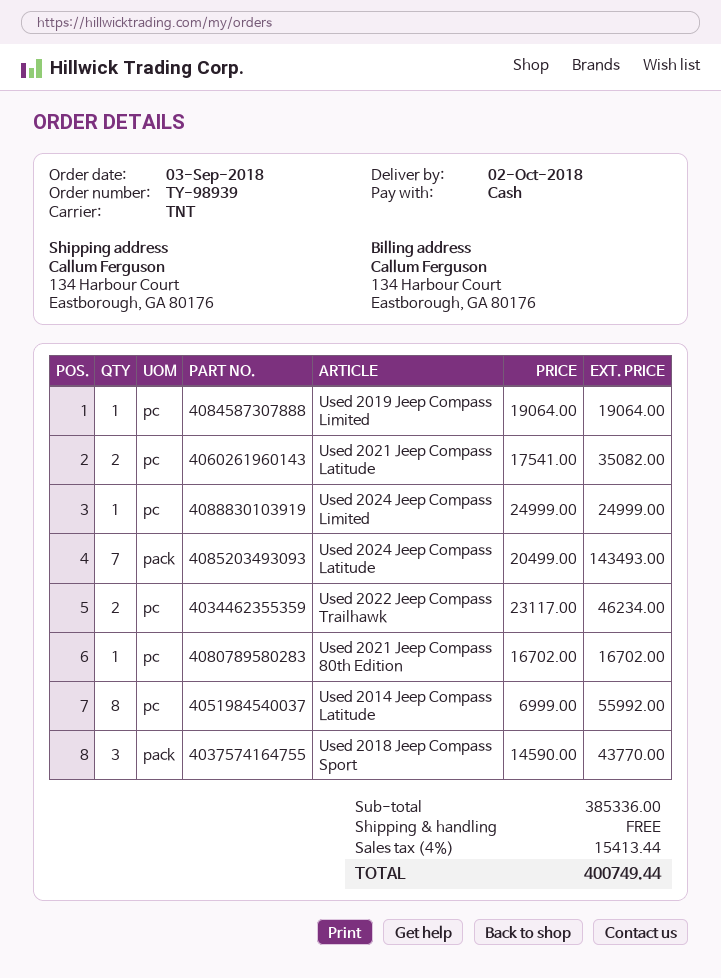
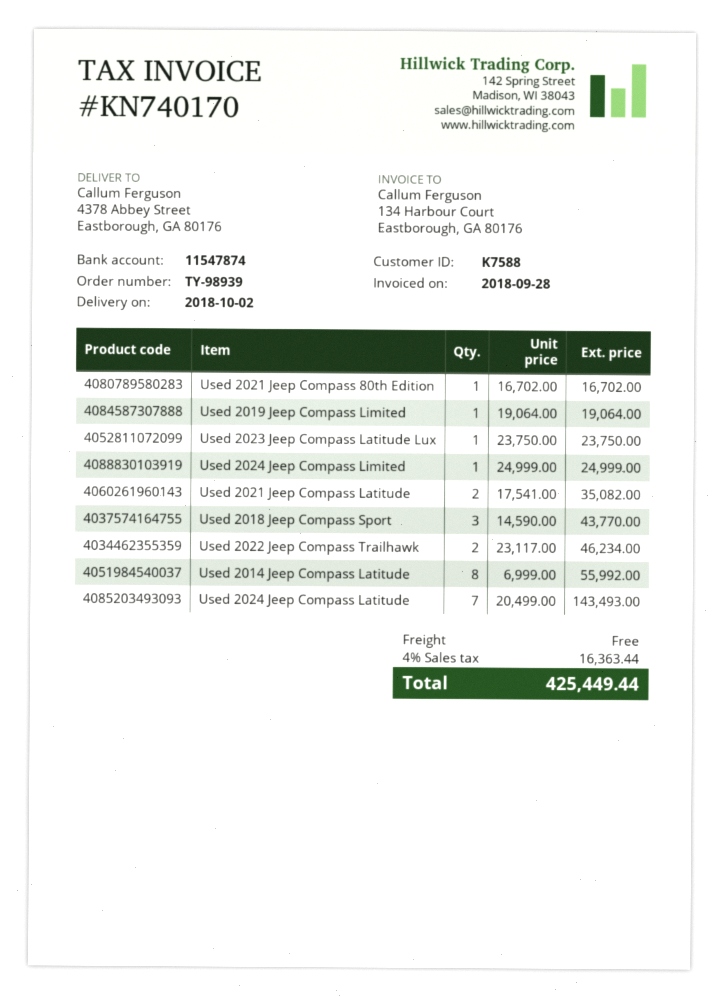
ship to: 134 Harbour Court, Eastborough, GA 80176 -> 4378 Abbey Street, Eastborough, GA 80176
Used 2023 Jeep Compass Latitude Lux: none -> 1 x 23750.00 = 23750.00
tax: 4% = 15413.44 -> 4% = 16363.44
total: 400749.44 -> 425449.44

